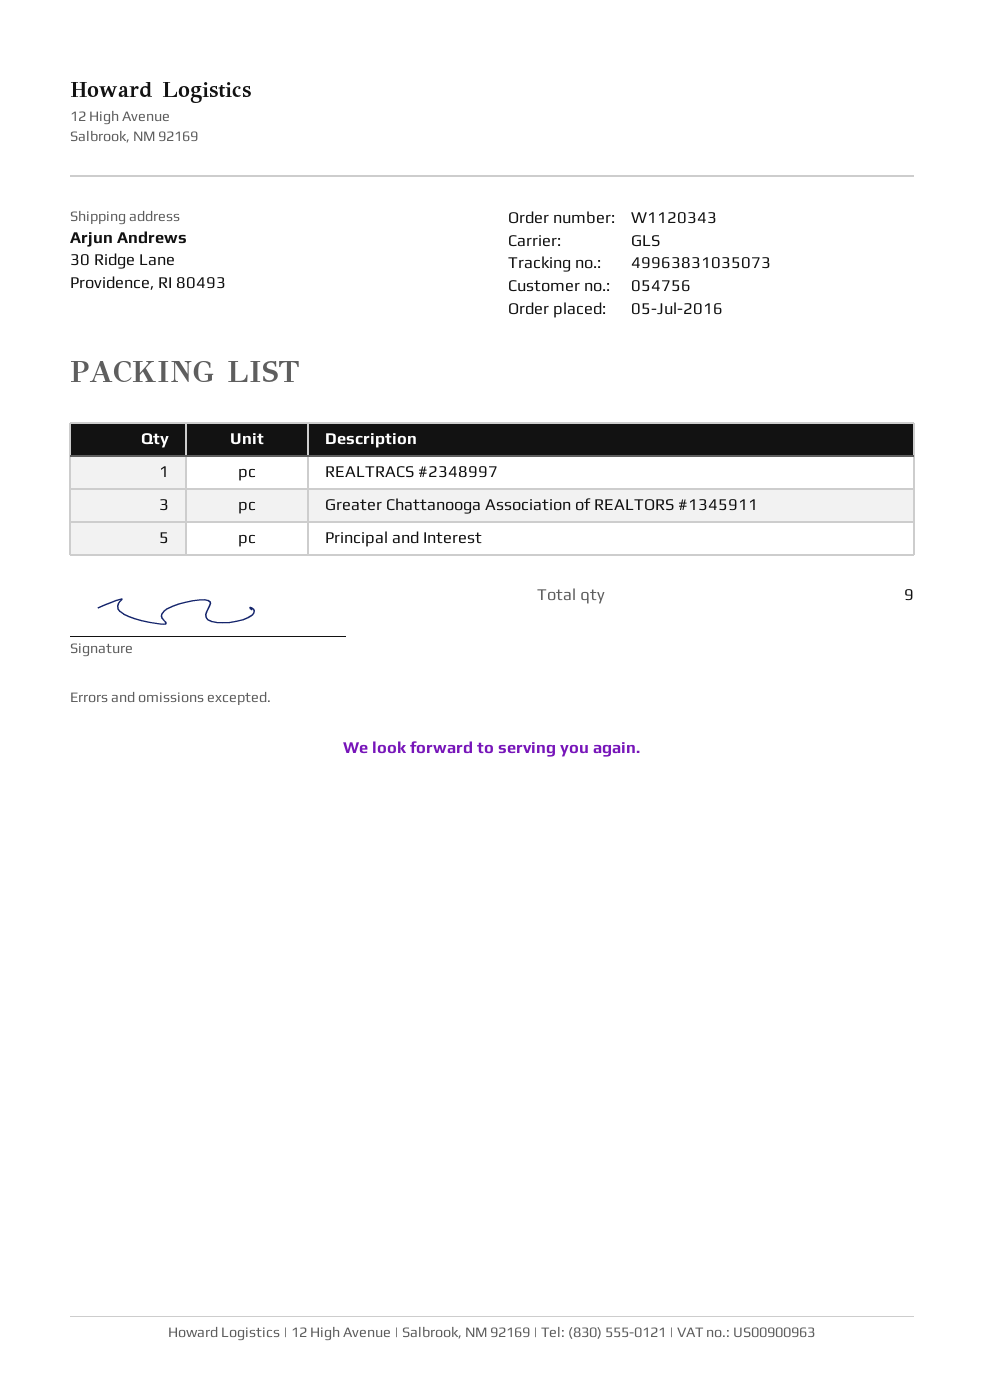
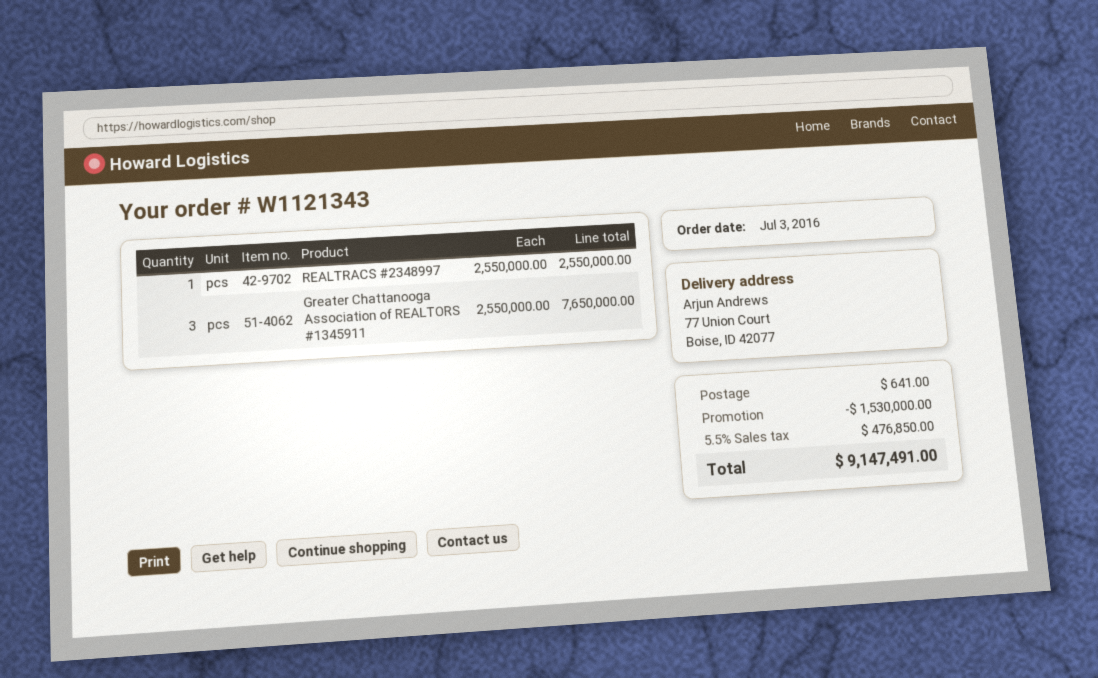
order number: W1120343 -> W1121343
order date: 2016-07-05 -> 2016-07-03
ship to: 30 Ridge Lane, Providence, RI 80493 -> 77 Union Court, Boise, ID 42077
Principal and Interest: 5 -> none

